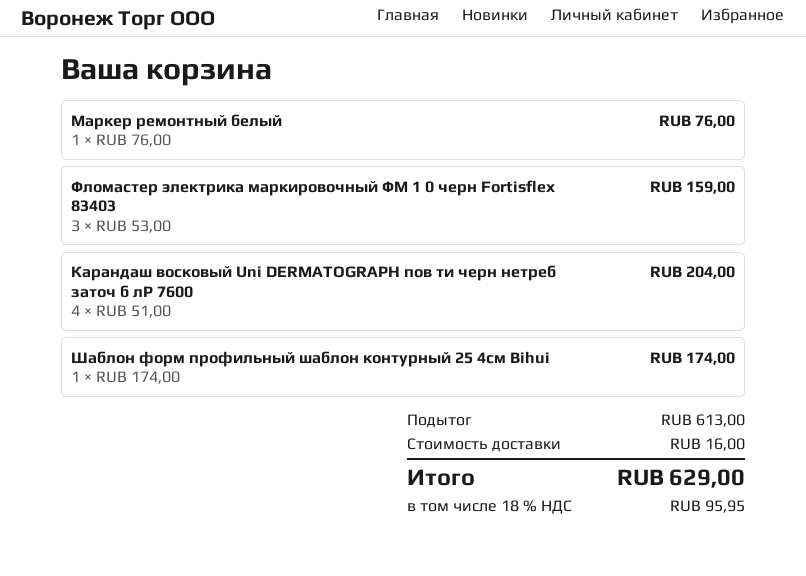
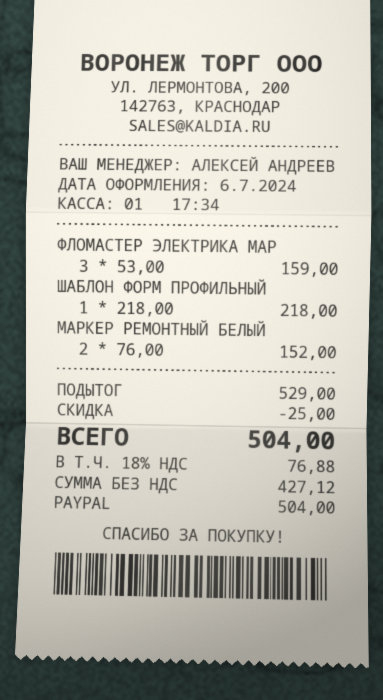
Маркер ремонтный белый: 1 x 76.00 = 76.00 -> 2 x 76.00 = 152.00
Карандаш восковый Uni DERMATOGRAPH пов ти черн нетреб заточ б лP 7600: 4 x 51.00 = 204.00 -> none
Шаблон форм профильный шаблон контурный 25 4см Bihui: 1 x 174.00 = 174.00 -> 1 x 218.00 = 218.00
subtotal: 613.00 -> 529.00
discount: none -> 25.00
shipping: 16.00 -> none
tax: 18% = 95.95 -> 18% = 76.88
total: 629.00 -> 504.00

